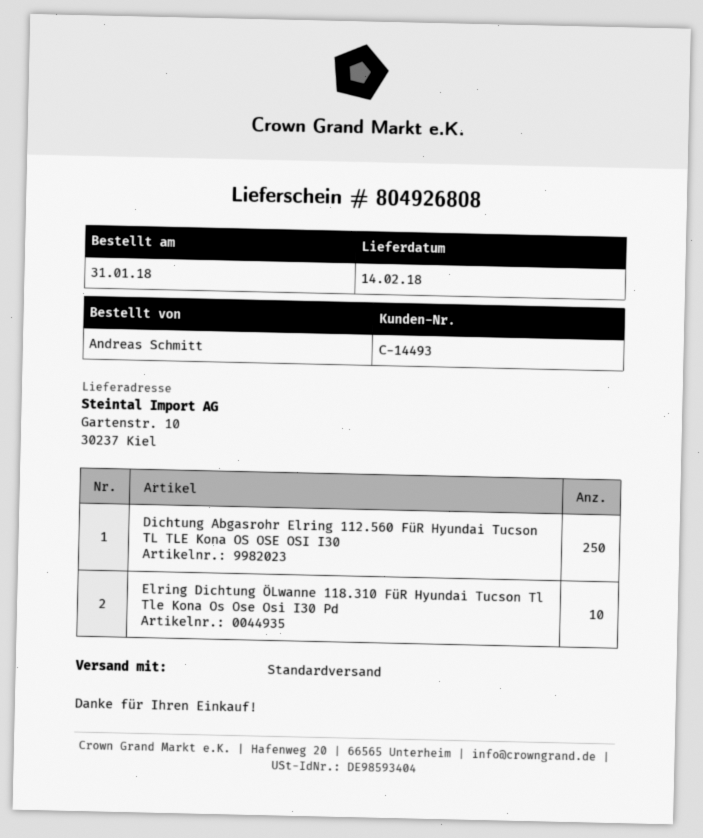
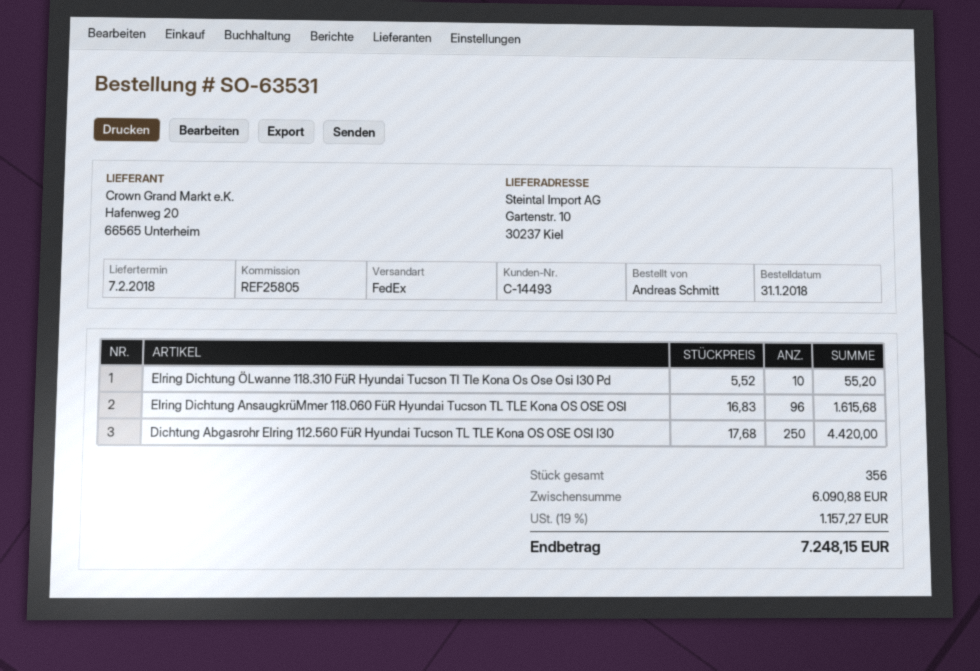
delivery date: 2018-02-14 -> 2018-02-07
shipping method: standard -> FedEx
Elring Dichtung AnsaugkrüMmer 118.060 FüR Hyundai Tucson TL TLE Kona OS OSE OSI: none -> 96

